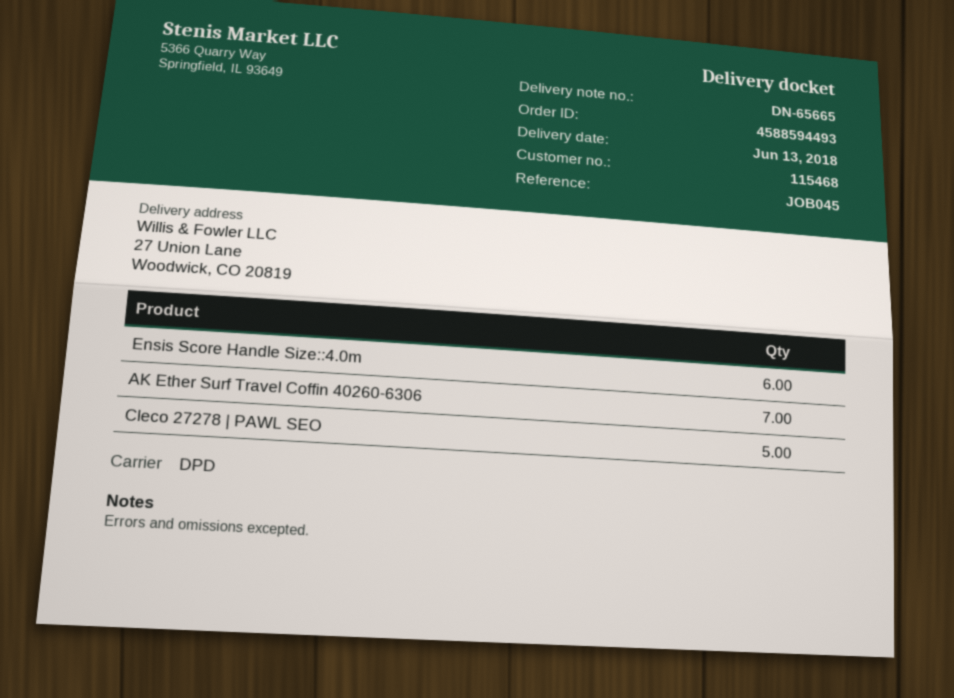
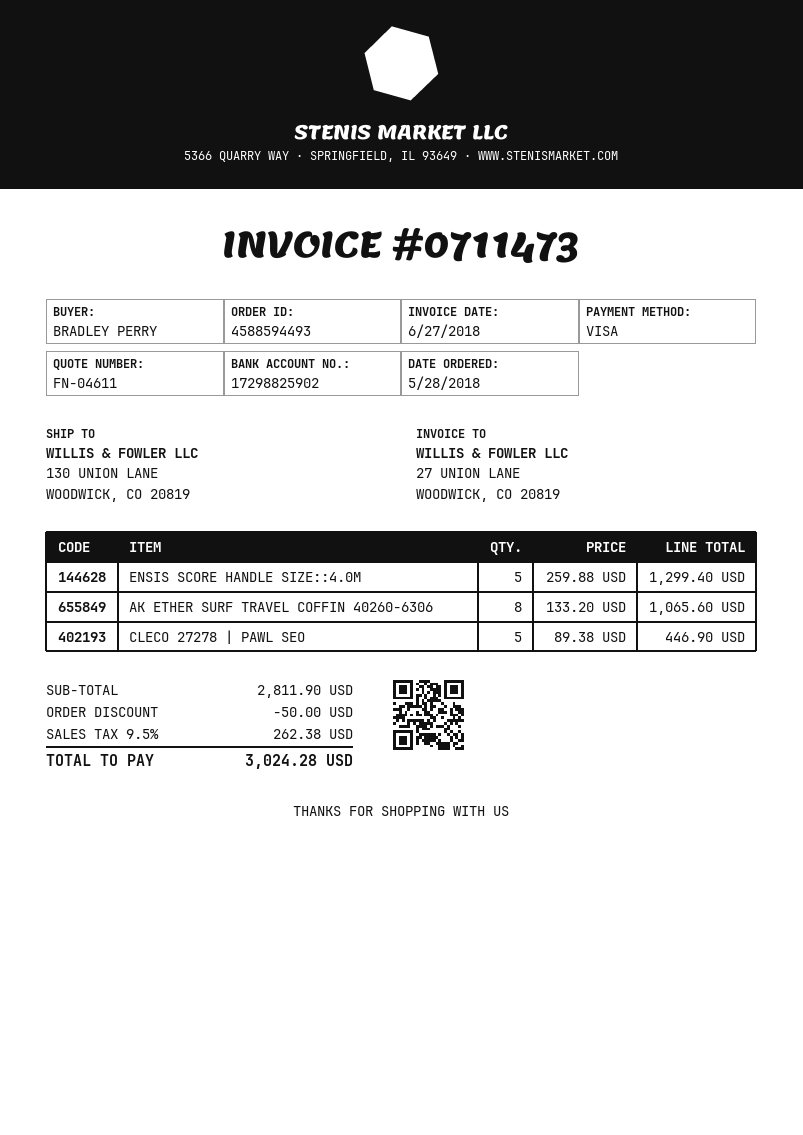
ship to: 27 Union Lane, Woodwick, CO 20819 -> 130 UNION LANE, WOODWICK, CO 20819
Ensis Score Handle Size::4.0m: 6 -> 5
AK Ether Surf Travel Coffin 40260-6306: 7 -> 8

